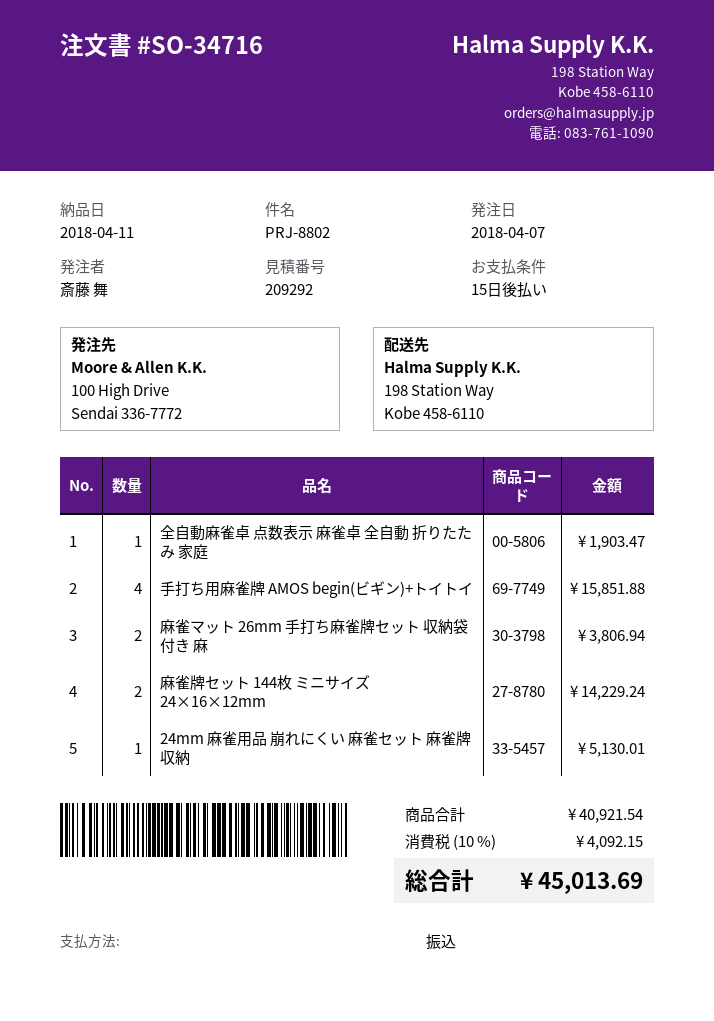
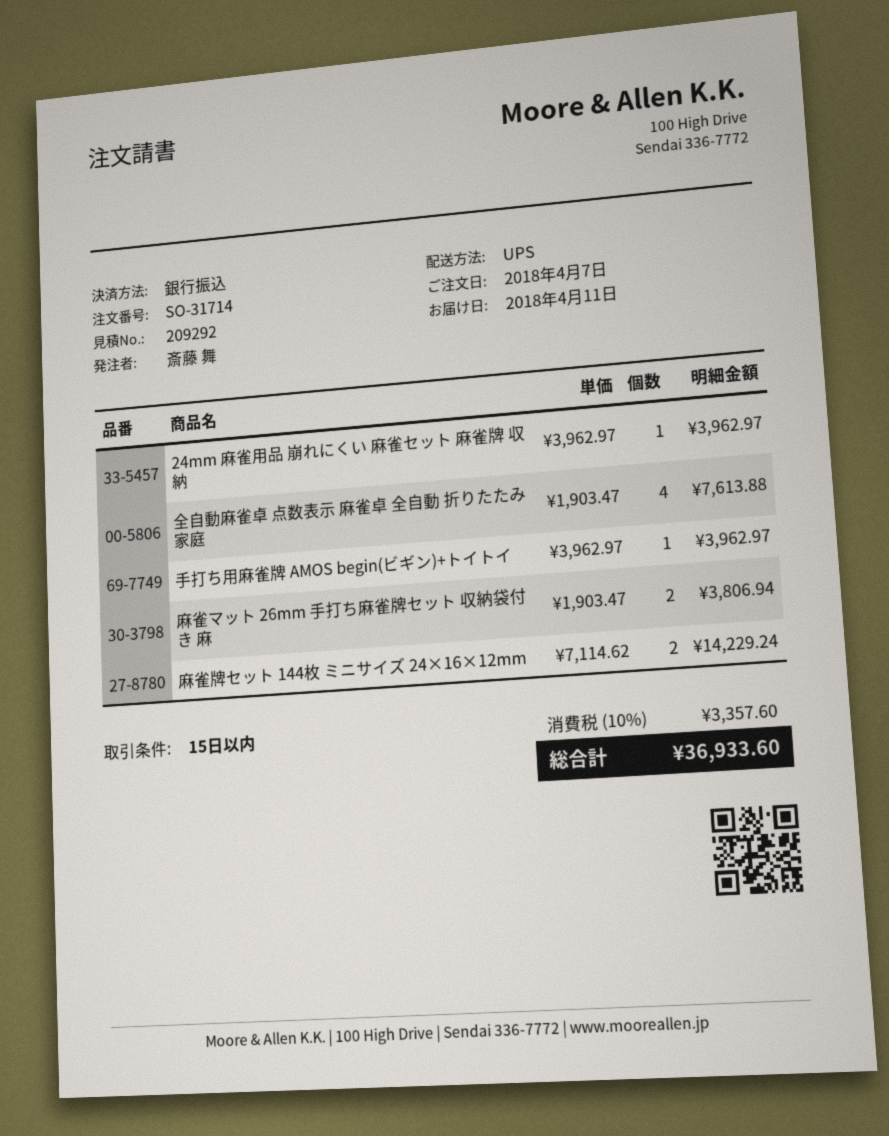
order number: SO-34716 -> SO-31714
全自動麻雀卓 点数表示 麻雀卓 全自動 折りたたみ 家庭: 1 for 1903.47 -> 4 for 7613.88
手打ち用麻雀牌 AMOS begin(ビギン)+トイトイ: 4 for 15851.88 -> 1 for 3962.97
24mm 麻雀用品 崩れにくい 麻雀セット 麻雀牌 収納: 1 for 5130.01 -> 1 for 3962.97
tax: 10% = 4092.15 -> 10% = 3357.60
total: 45013.69 -> 36933.60

